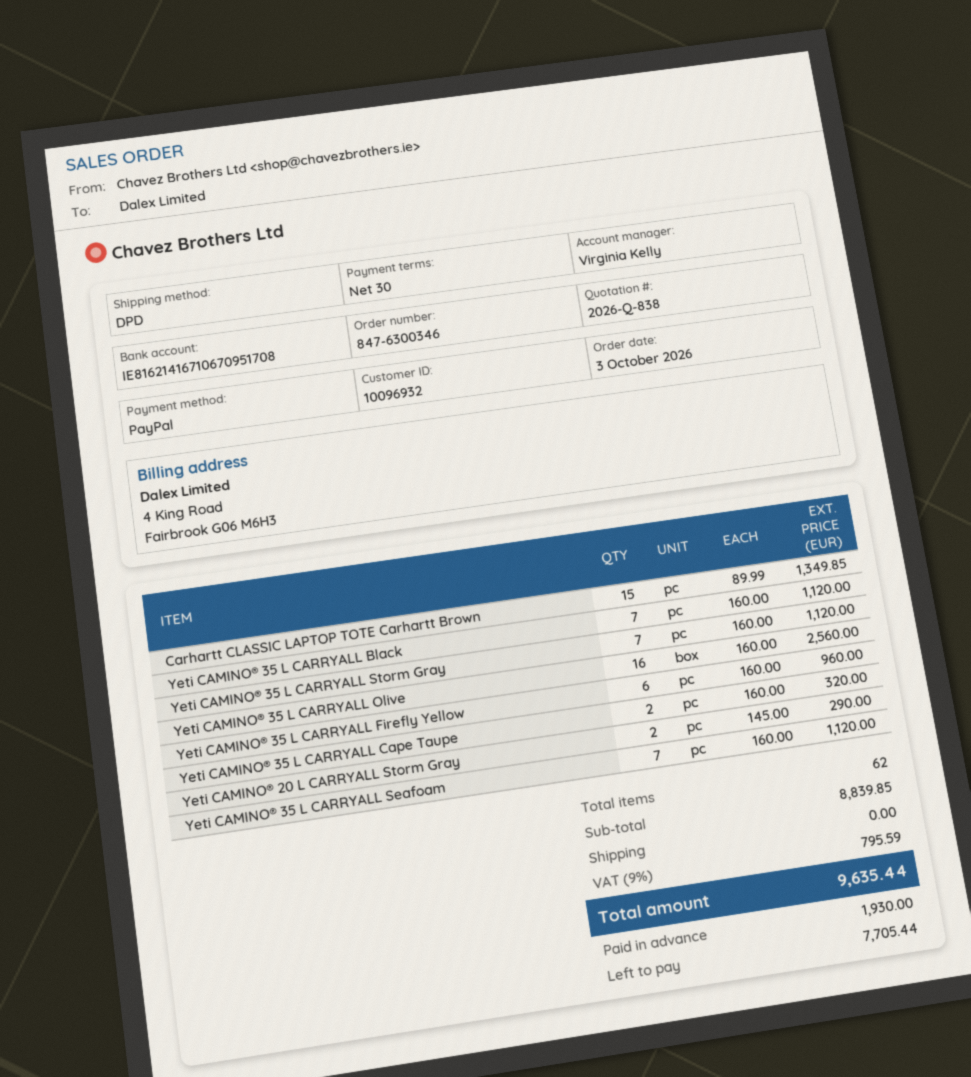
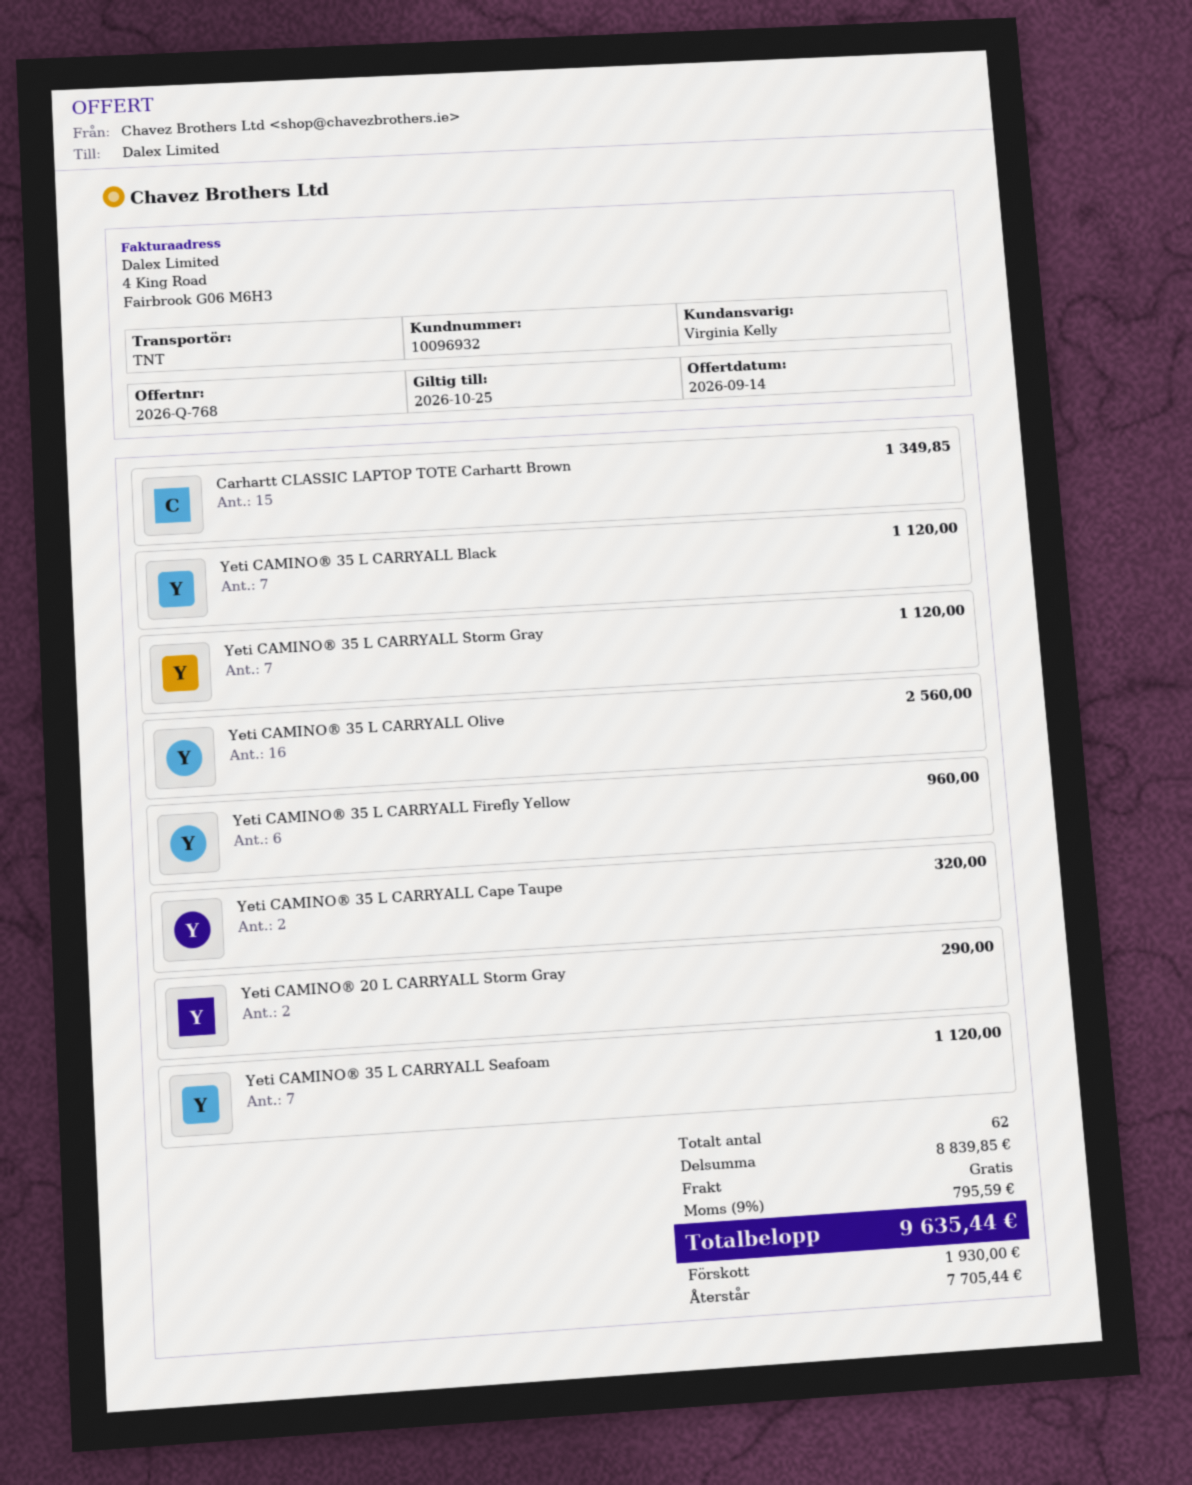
quote number: 2026-Q-838 -> 2026-Q-768
shipping method: DPD -> TNT

